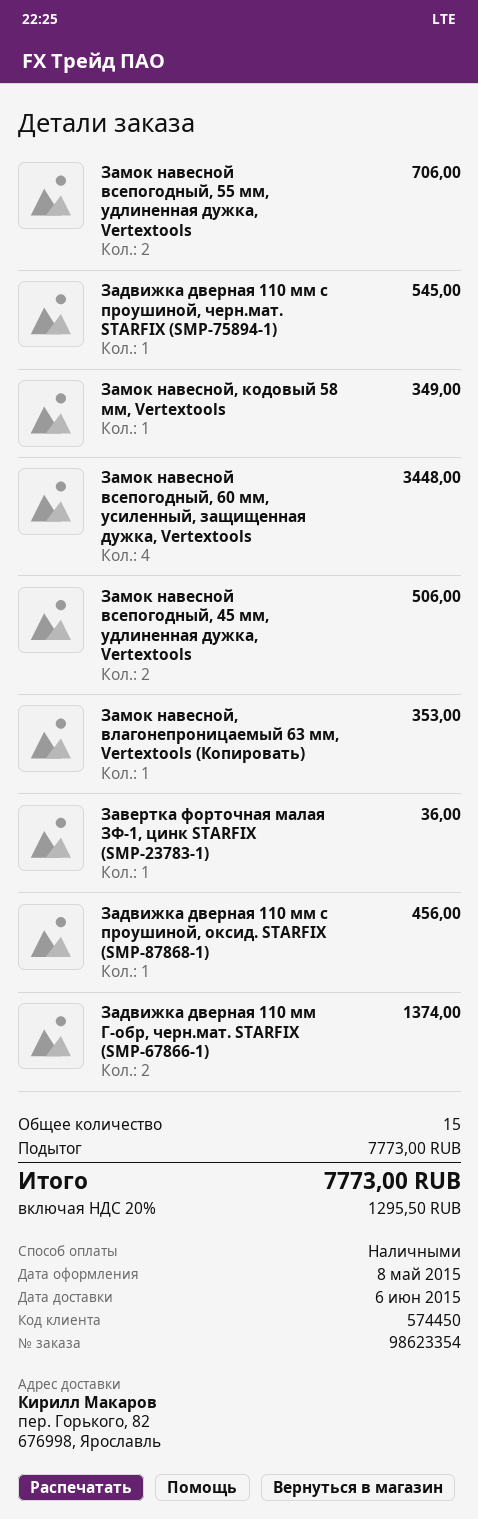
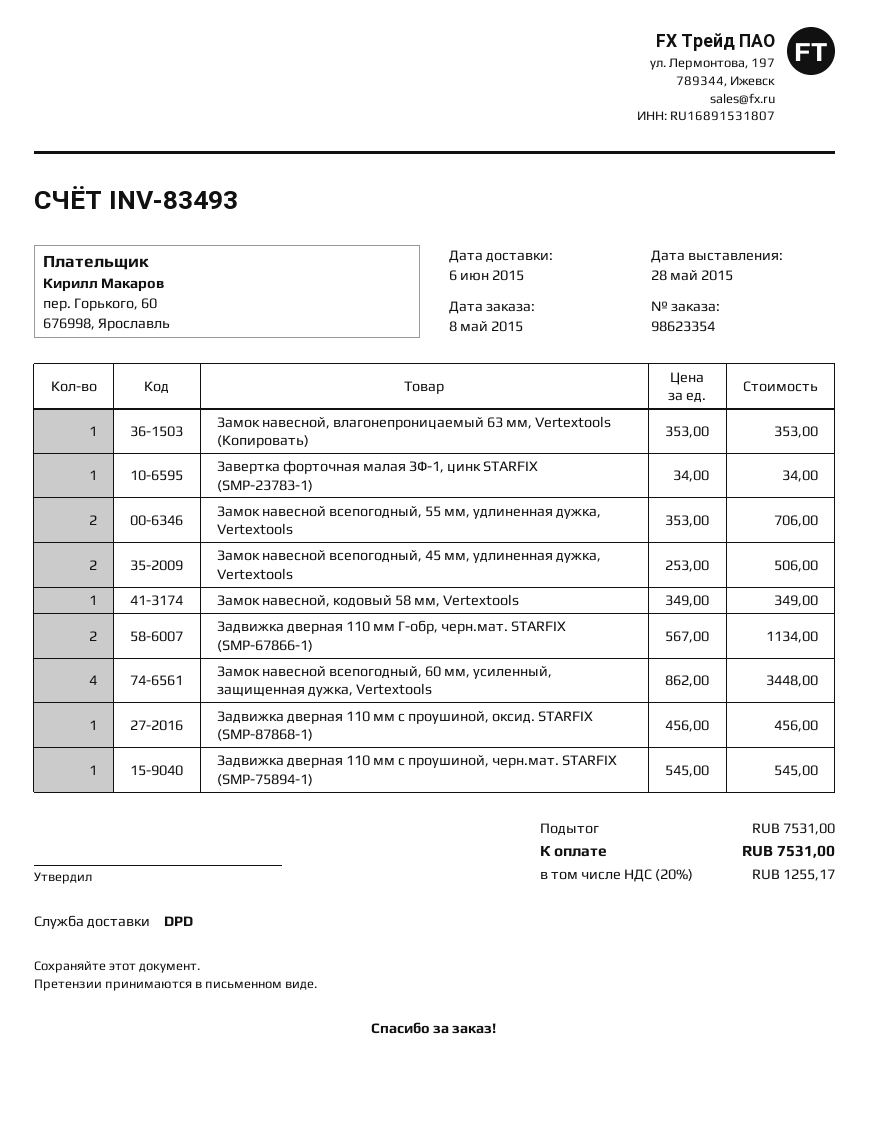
Завертка форточная малая ЗФ-1, цинк STARFIX (SMP-23783-1): 1 for 36.00 -> 1 for 34.00
Задвижка дверная 110 мм Г-обр, черн.мат. STARFIX (SMP-67866-1): 2 for 1374.00 -> 2 for 1134.00
subtotal: 7773.00 -> 7531.00
tax: 20% = 1295.50 -> 20% = 1255.17
total: 7773.00 -> 7531.00

